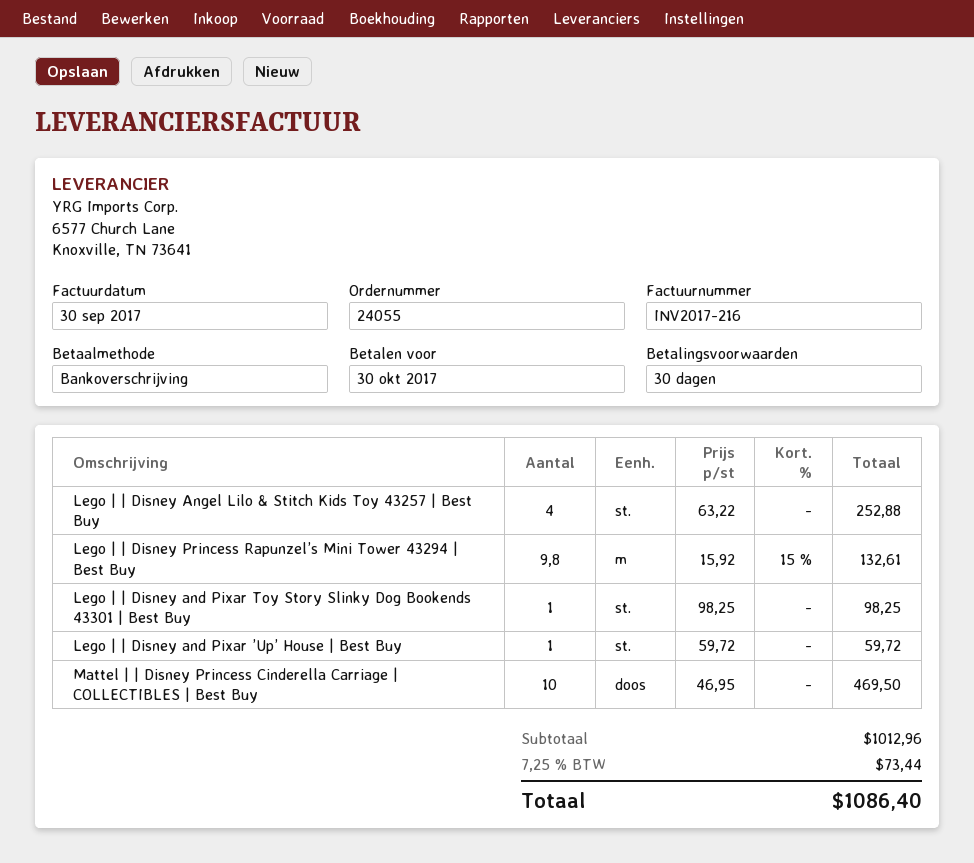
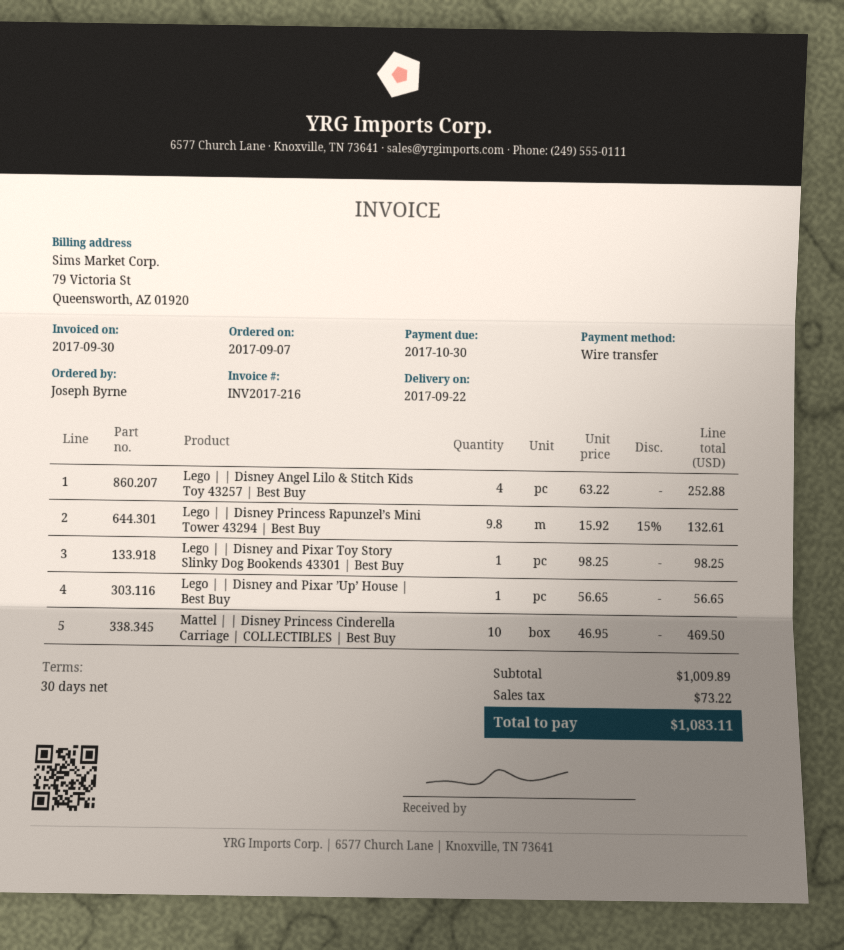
Lego | | Disney and Pixar ’Up’ House | Best Buy: 1 x 59.72 = 59.72 -> 1 x 56.65 = 56.65
subtotal: 1012.96 -> 1009.89
tax: 73.44 -> 73.22
total: 1086.40 -> 1083.11

